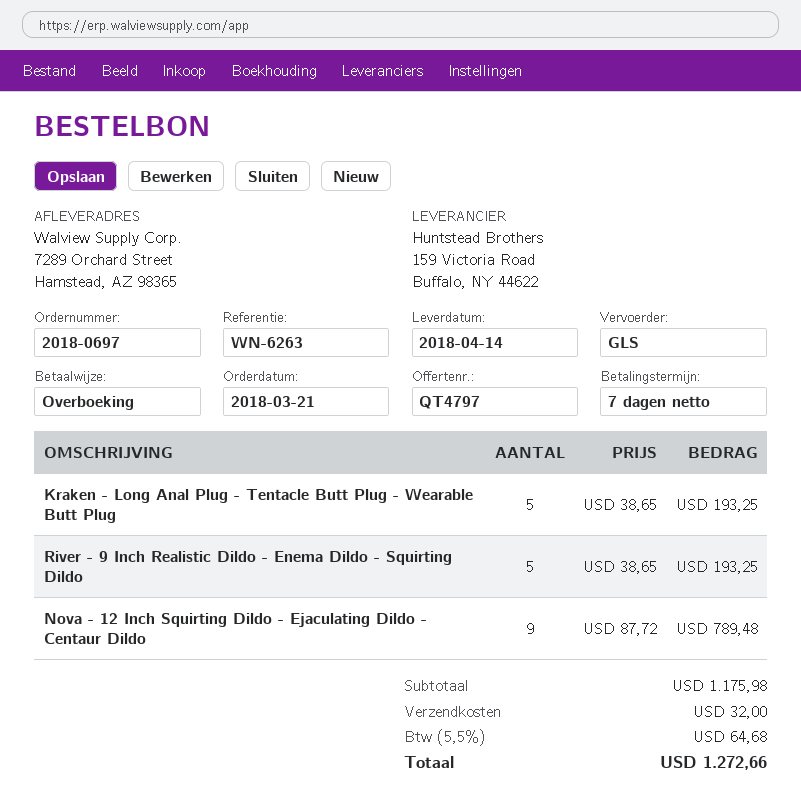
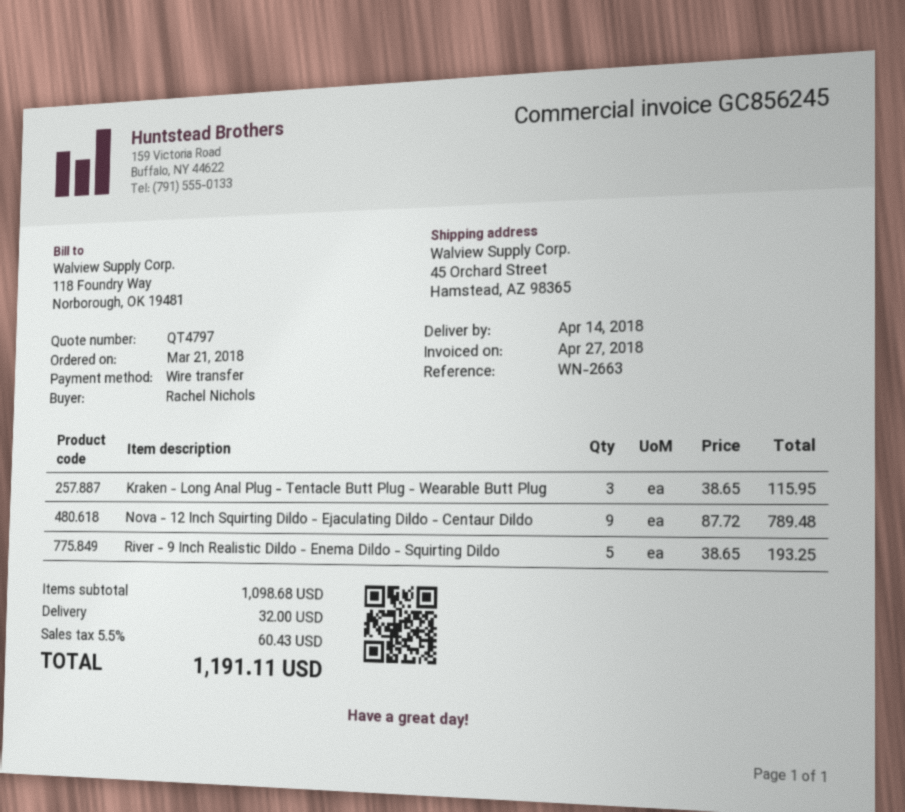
reference: WN-6263 -> WN-2663
ship to: 7289 Orchard Street, Hamstead, AZ 98365 -> 45 Orchard Street, Hamstead, AZ 98365
Kraken - Long Anal Plug - Tentacle Butt Plug - Wearable Butt Plug: 5 x 38.65 = 193.25 -> 3 x 38.65 = 115.95
subtotal: 1175.98 -> 1098.68
tax: 5.5% = 64.68 -> 5.5% = 60.43
total: 1272.66 -> 1191.11

